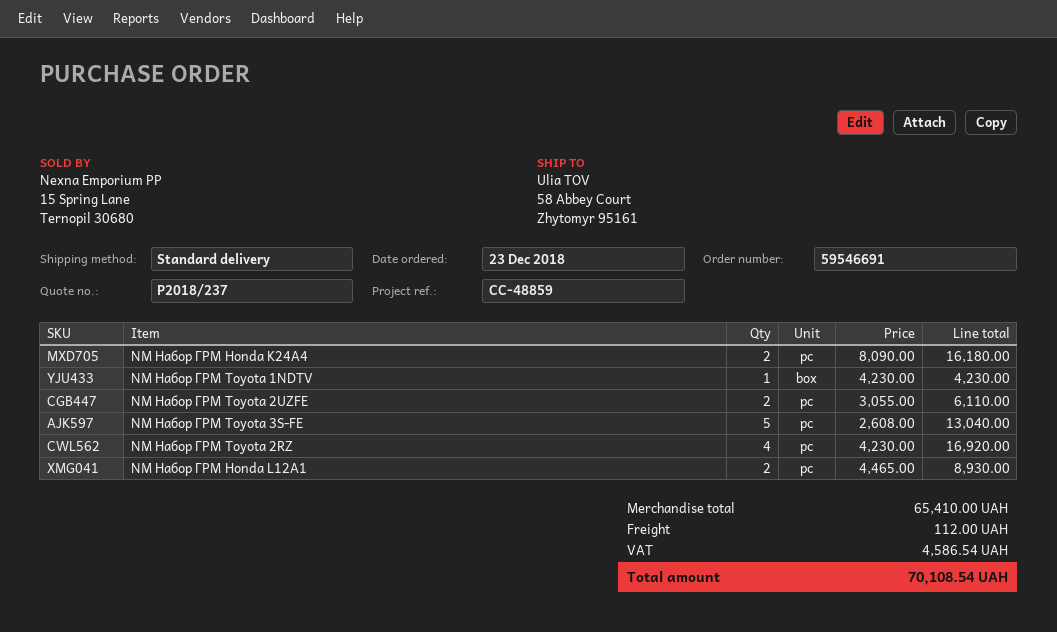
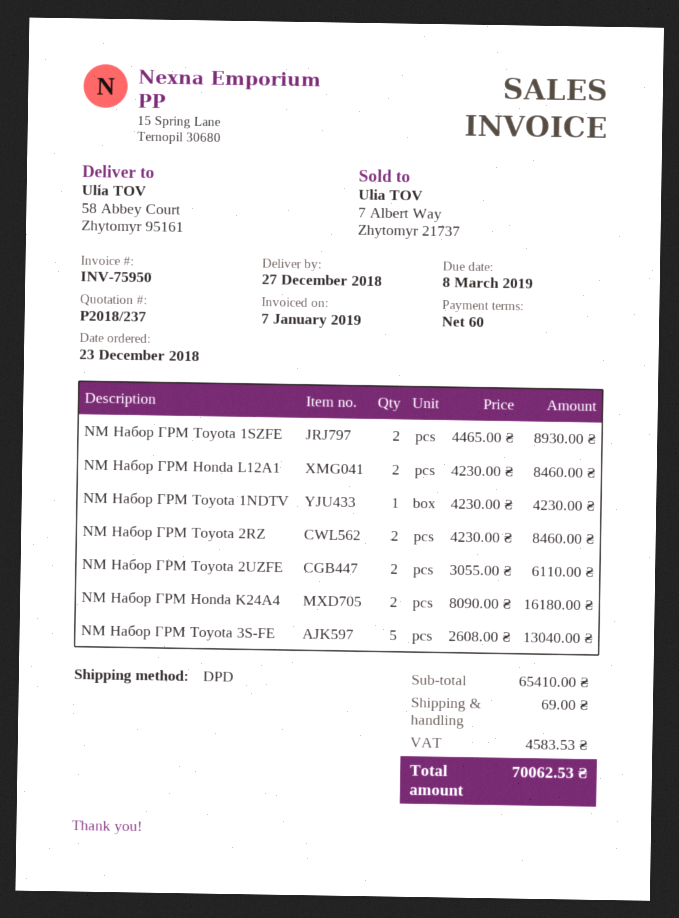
shipping method: standard -> DPD
NM Набор ГРМ Toyota 2RZ: 4 x 4230.00 = 16920.00 -> 2 x 4230.00 = 8460.00
NM Набор ГРМ Honda L12A1: 2 x 4465.00 = 8930.00 -> 2 x 4230.00 = 8460.00
NM Набор ГРМ Toyota 1SZFE: none -> 2 x 4465.00 = 8930.00
shipping: 112.00 -> 69.00
tax: 4586.54 -> 4583.53
total: 70108.54 -> 70062.53

